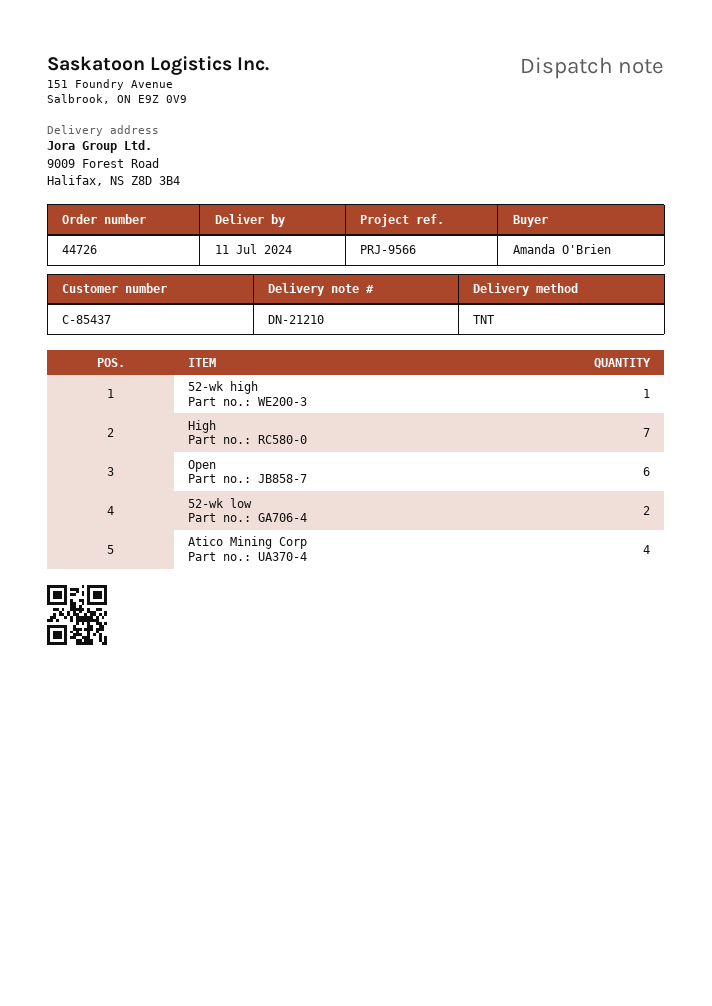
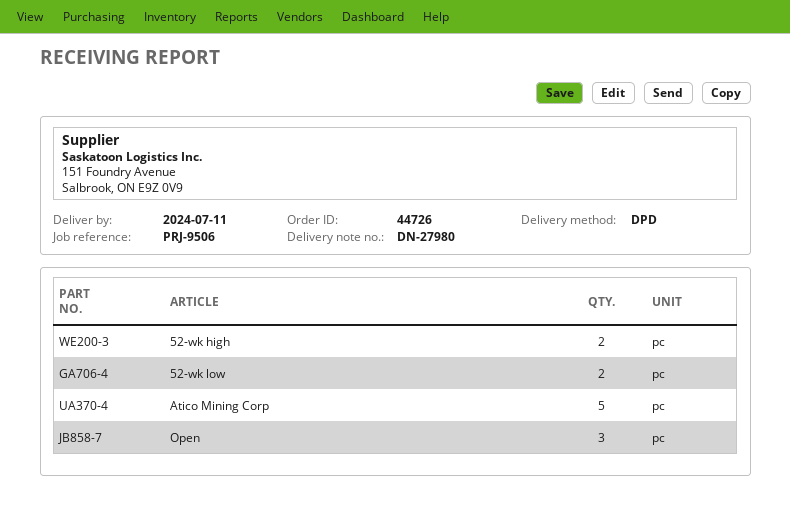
delivery note number: DN-21210 -> DN-27980
reference: PRJ-9566 -> PRJ-9506
shipping method: TNT -> DPD
52-wk high: 1 -> 2
High: 7 -> none
Open: 6 -> 3
Atico Mining Corp: 4 -> 5

